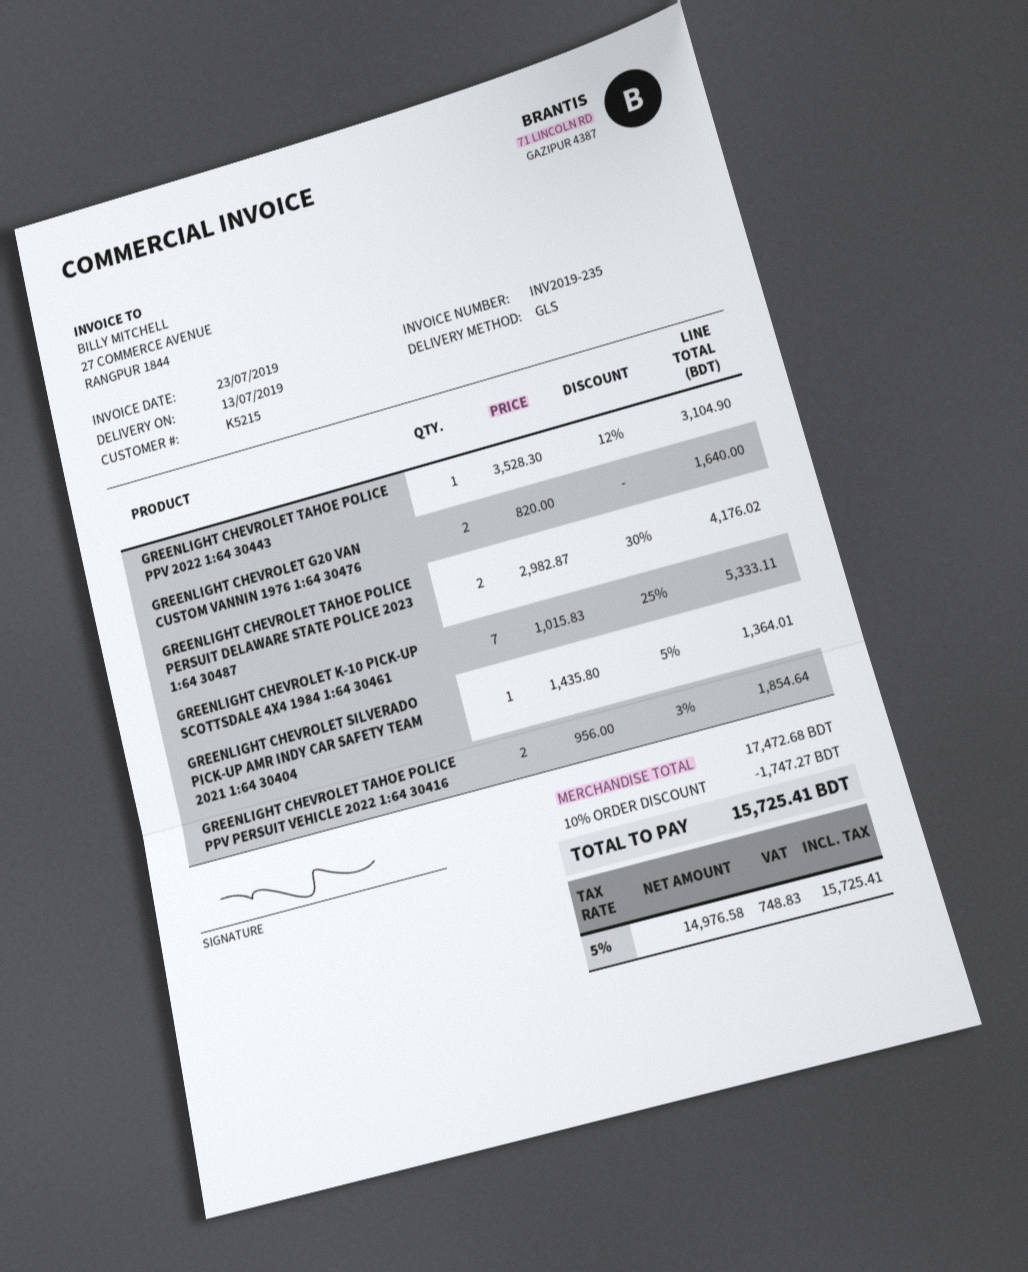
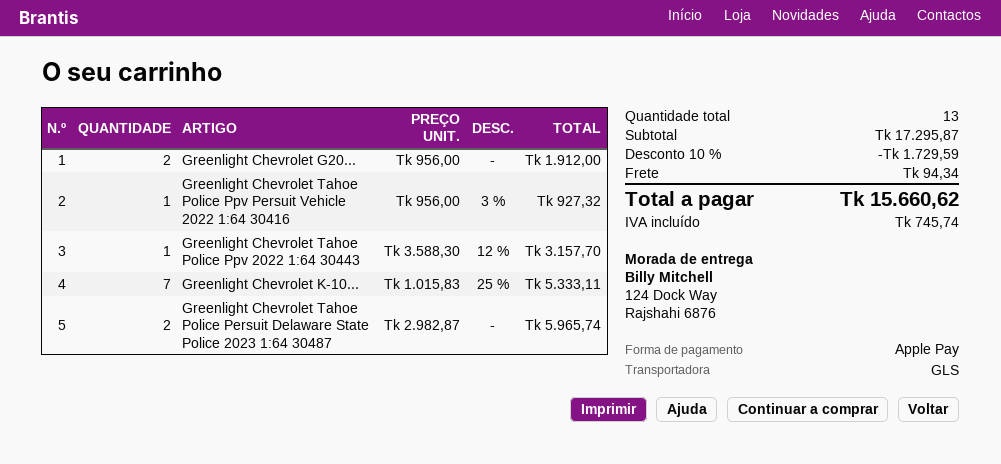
GREENLIGHT CHEVROLET TAHOE POLICE PPV 2022 1:64 30443: 1 x 3528.30 - 12% = 3104.90 -> 1 x 3588.30 - 12% = 3157.70
GREENLIGHT CHEVROLET G20 VAN CUSTOM VANNIN 1976 1:64 30476: 2 x 820.00 = 1640.00 -> 2 x 956.00 = 1912.00
GREENLIGHT CHEVROLET TAHOE POLICE PERSUIT DELAWARE STATE POLICE 2023 1:64 30487: 2 x 2982.87 - 30% = 4176.02 -> 2 x 2982.87 = 5965.74
GREENLIGHT CHEVROLET SILVERADO PICK-UP AMR INDY CAR SAFETY TEAM 2021 1:64 30404: 1 x 1435.80 - 5% = 1364.01 -> none
GREENLIGHT CHEVROLET TAHOE POLICE PPV PERSUIT VEHICLE 2022 1:64 30416: 2 x 956.00 - 3% = 1854.64 -> 1 x 956.00 - 3% = 927.32
subtotal: 17472.68 -> 17295.87
discount: 10% = 1747.27 -> 10% = 1729.59
shipping: none -> 94.34
tax: 748.83 -> 745.74
total: 15725.41 -> 15660.62

